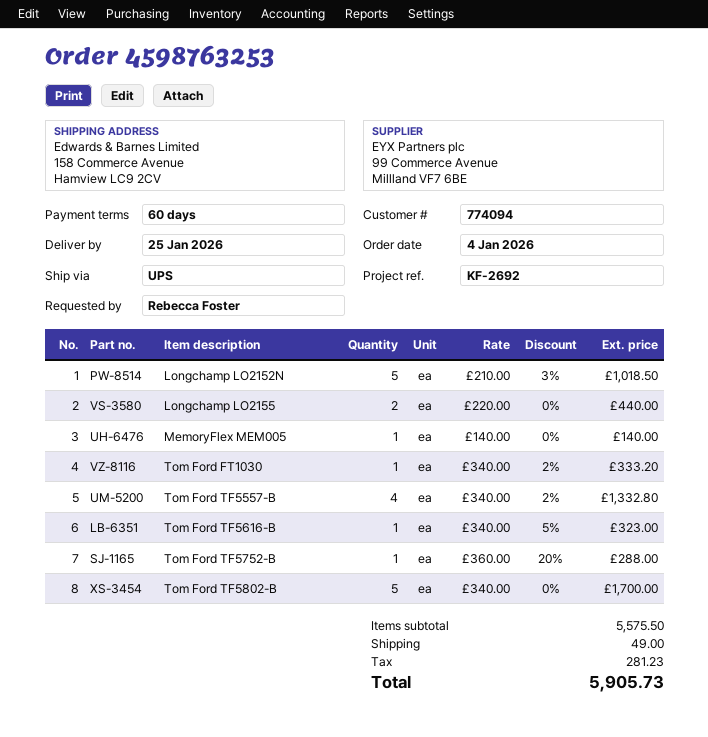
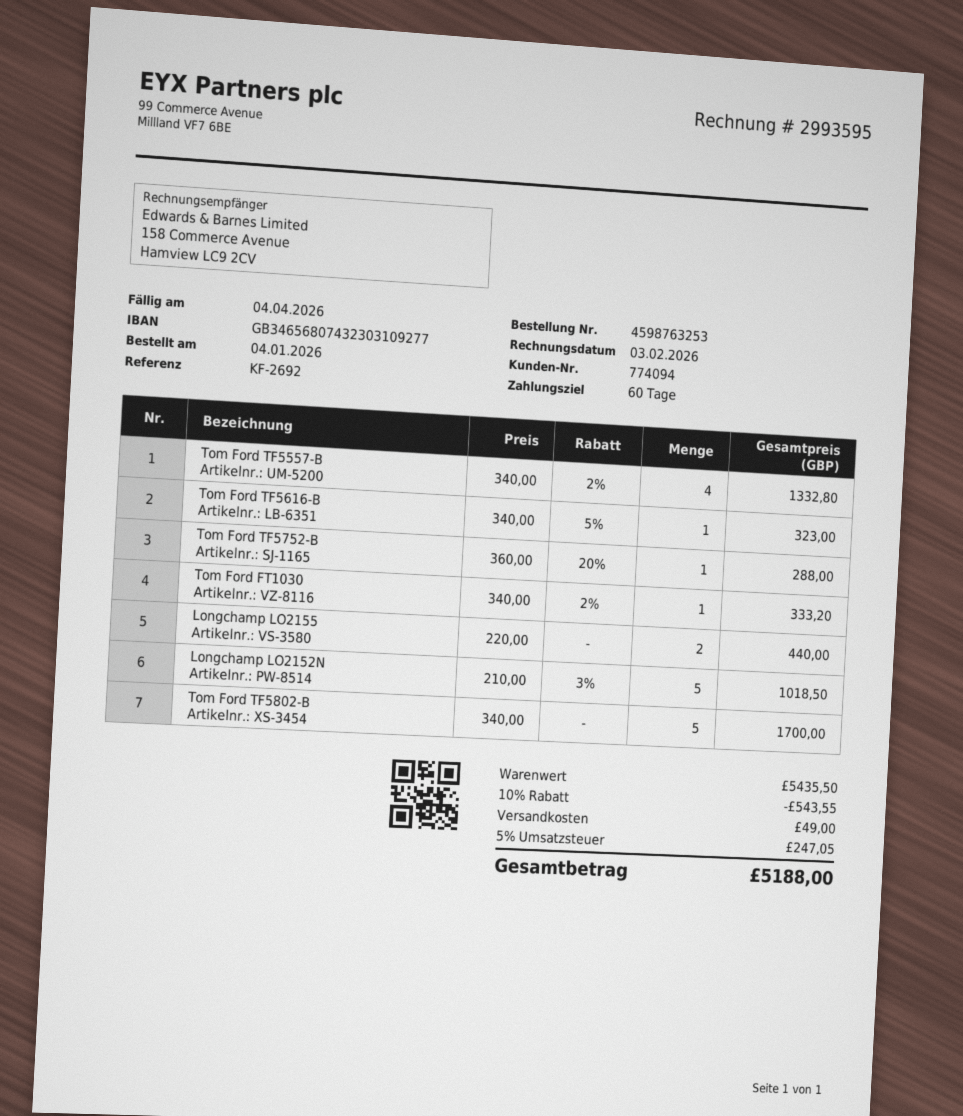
MemoryFlex MEM005: 1 x 140.00 = 140.00 -> none
subtotal: 5575.50 -> 5435.50
discount: none -> 10% = 543.55
tax: 281.23 -> 247.05
total: 5905.73 -> 5188.00

